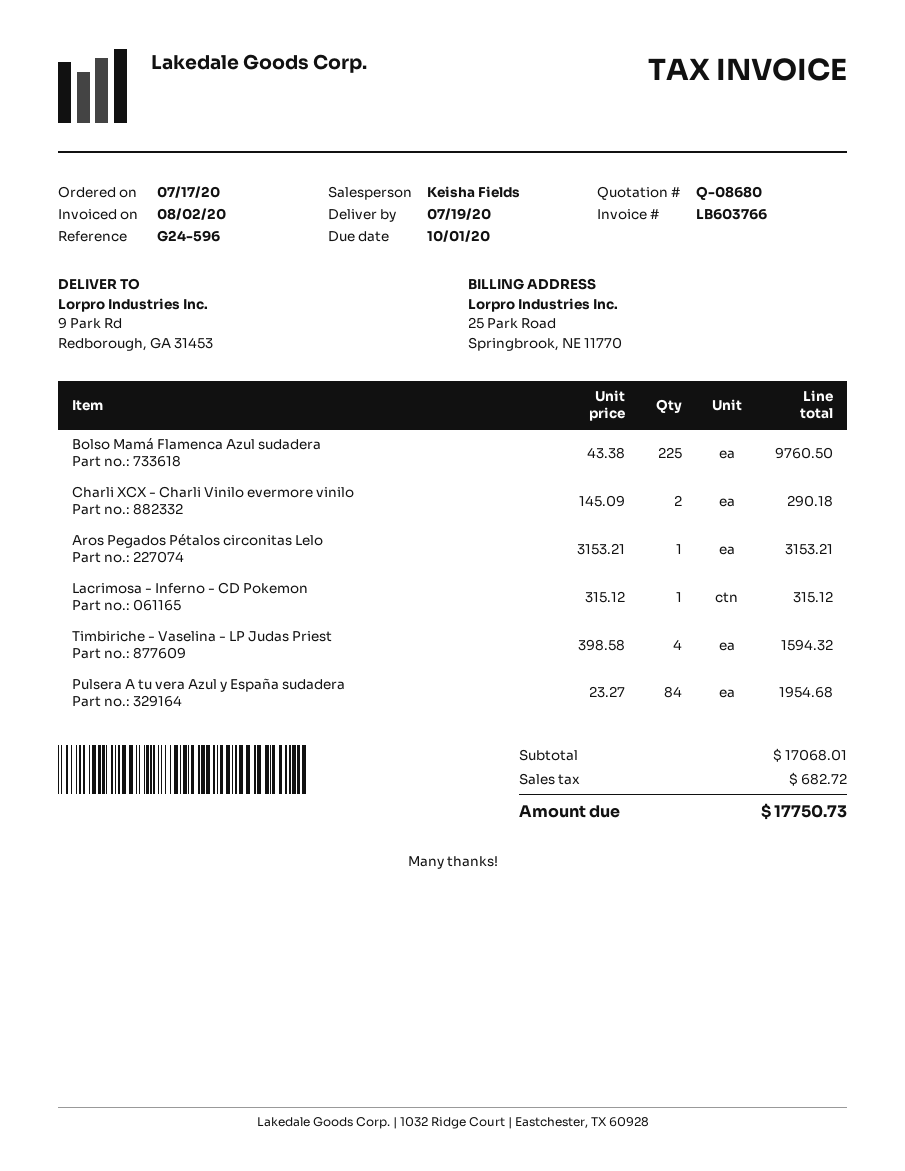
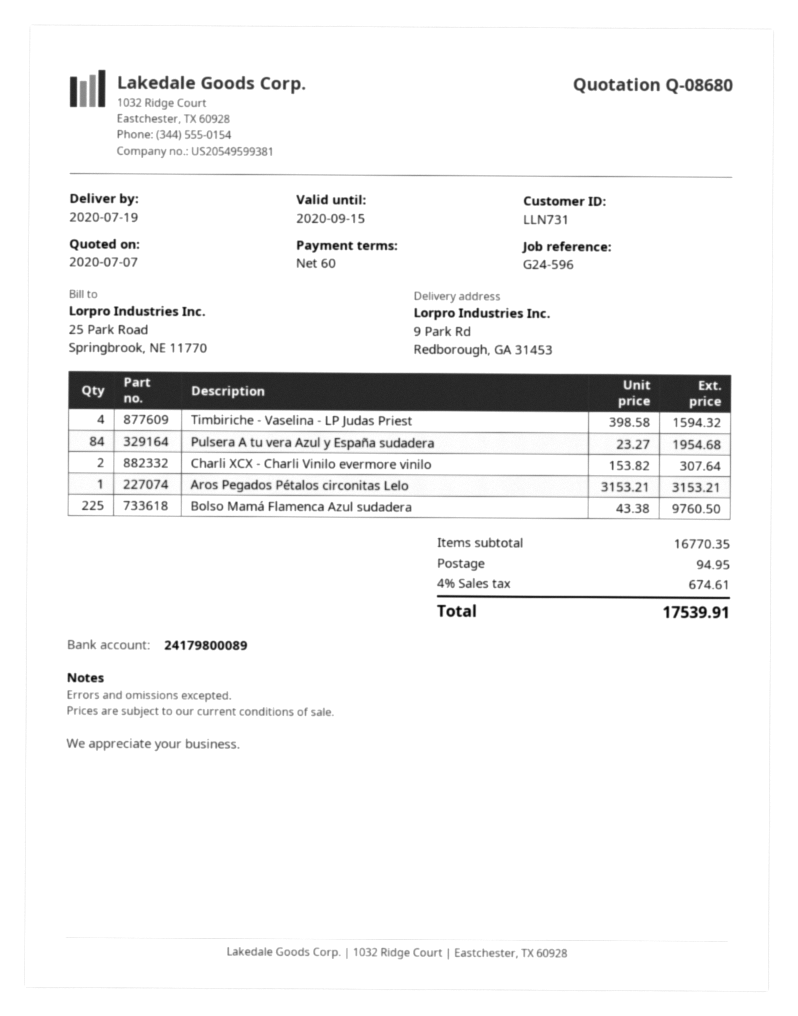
Charli XCX - Charli Vinilo evermore vinilo: 2 x 145.09 = 290.18 -> 2 x 153.82 = 307.64
Lacrimosa - Inferno - CD Pokemon: 1 x 315.12 = 315.12 -> none
subtotal: 17068.01 -> 16770.35
shipping: none -> 94.95
tax: 682.72 -> 674.61
total: 17750.73 -> 17539.91

